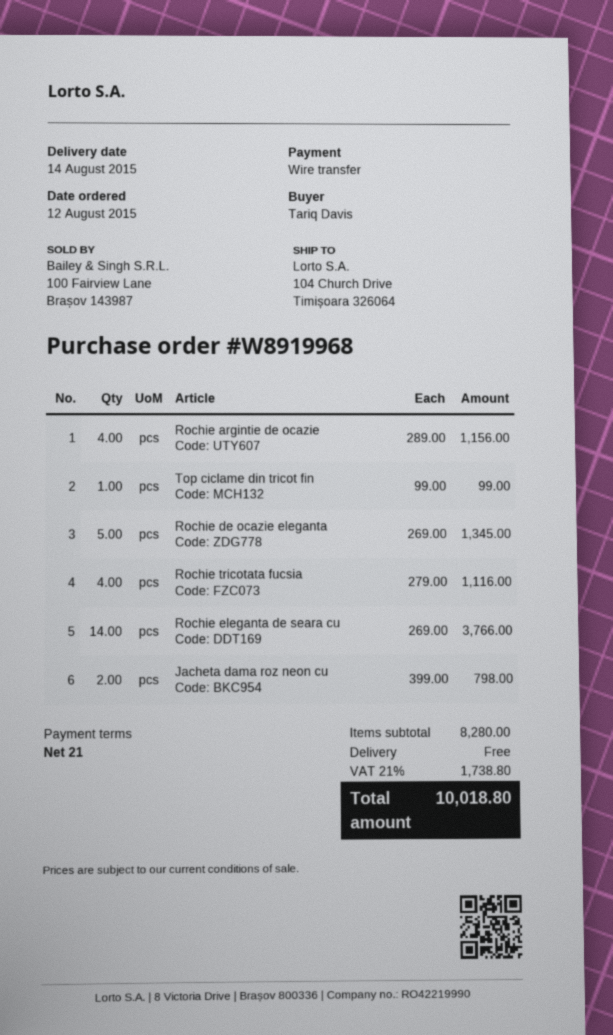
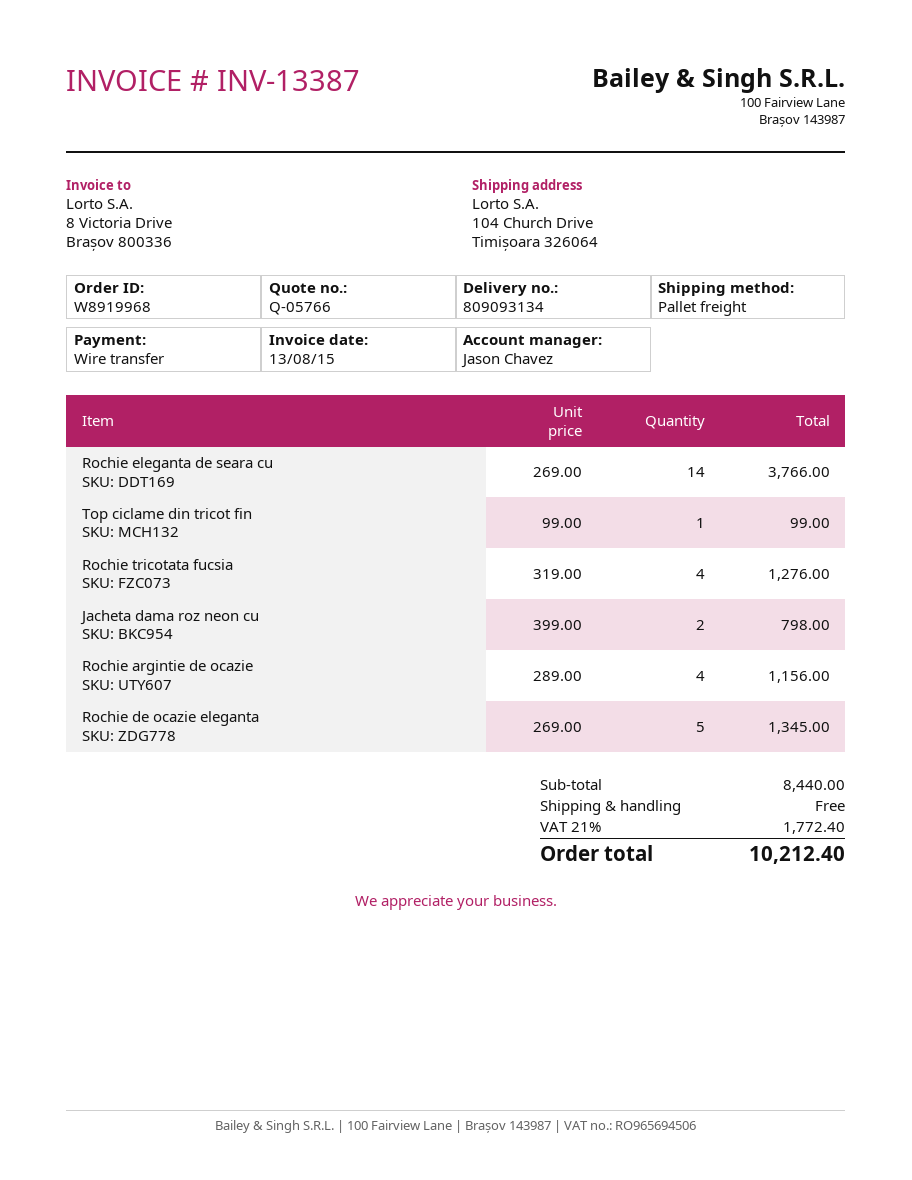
Rochie tricotata fucsia: 4 x 279.00 = 1116.00 -> 4 x 319.00 = 1276.00
subtotal: 8280.00 -> 8440.00
tax: 21% = 1738.80 -> 21% = 1772.40
total: 10018.80 -> 10212.40

